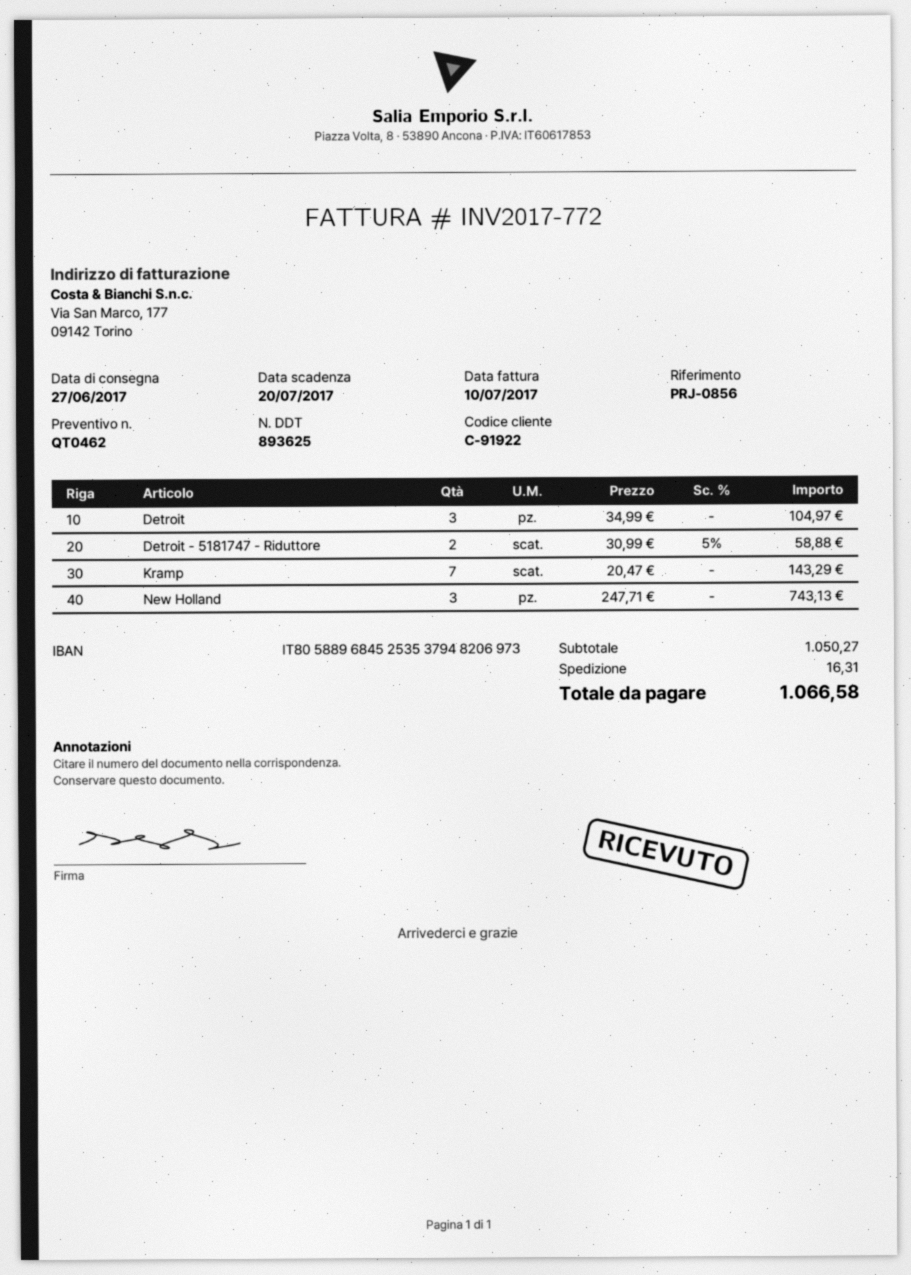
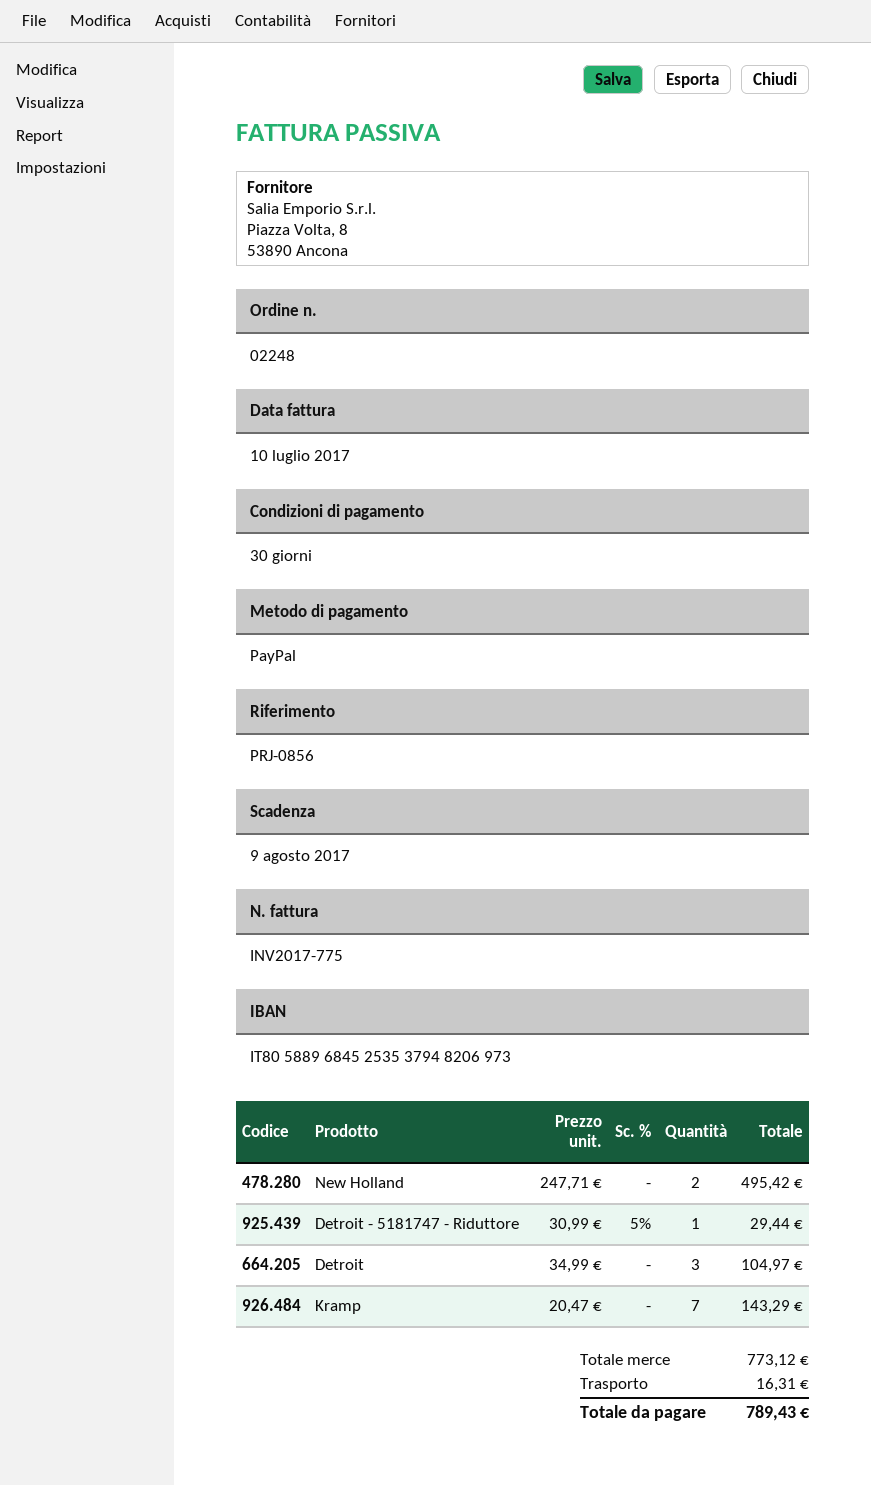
invoice number: INV2017-772 -> INV2017-775
due date: 2017-07-20 -> 2017-08-09
Detroit - 5181747 - Riduttore: 2 x 30.99 - 5% = 58.88 -> 1 x 30.99 - 5% = 29.44
New Holland: 3 x 247.71 = 743.13 -> 2 x 247.71 = 495.42
subtotal: 1050.27 -> 773.12
total: 1066.58 -> 789.43

